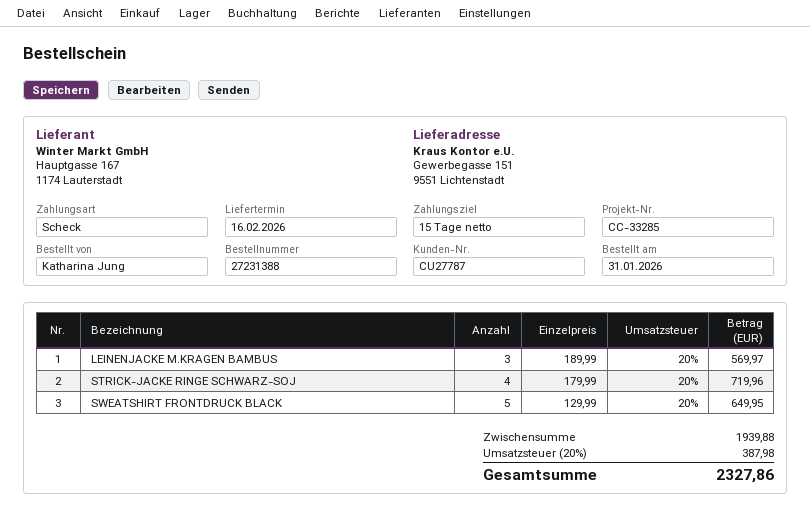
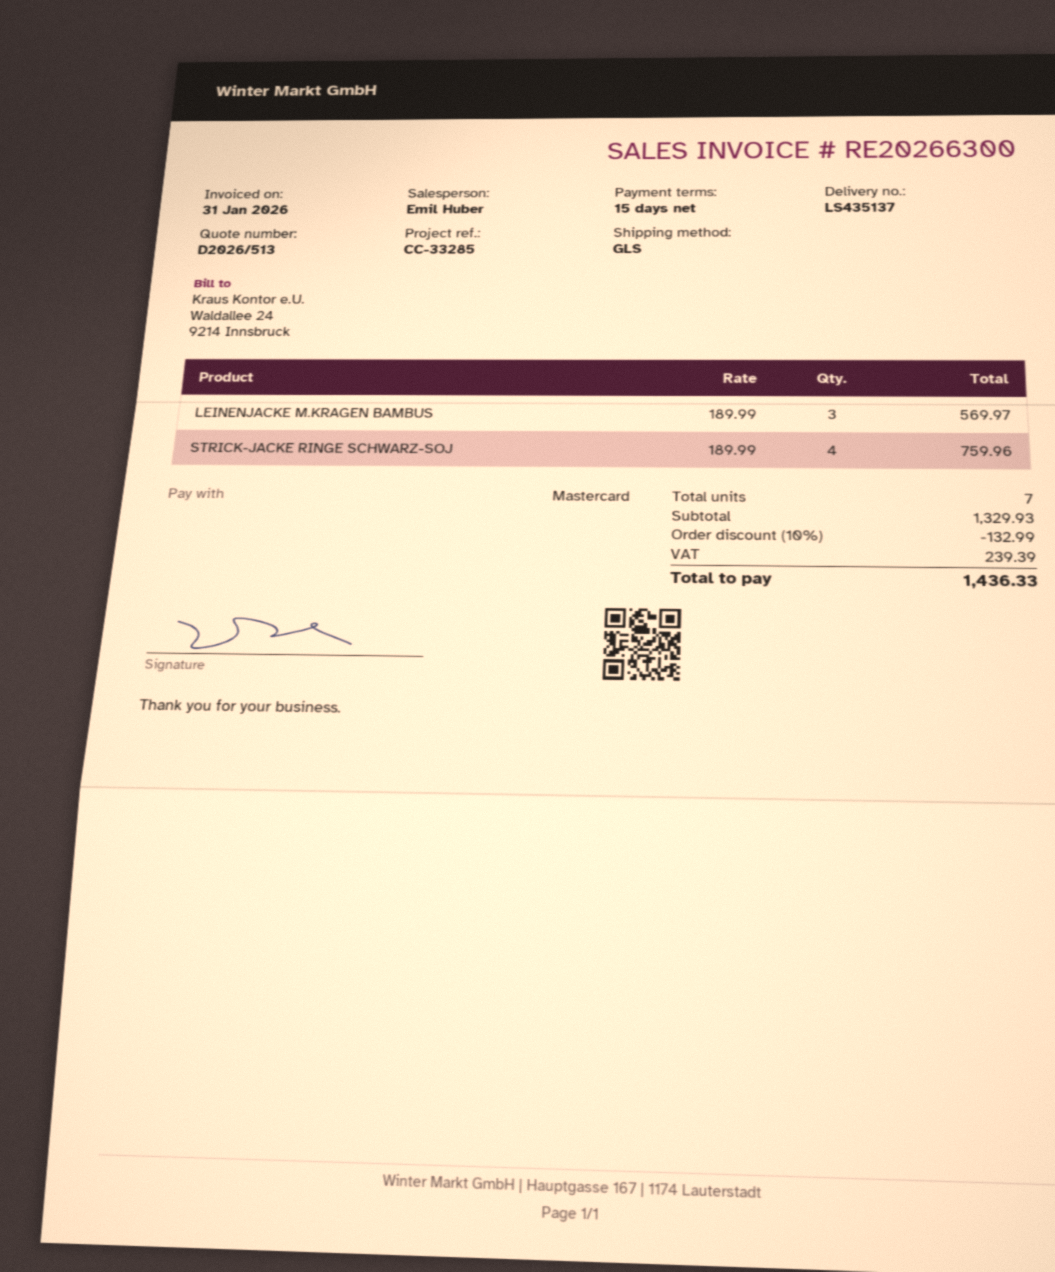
payment method: cheque -> Mastercard
STRICK-JACKE RINGE SCHWARZ-SOJ: 4 x 179.99 = 719.96 -> 4 x 189.99 = 759.96
SWEATSHIRT FRONTDRUCK BLACK: 5 x 129.99 = 649.95 -> none
subtotal: 1939.88 -> 1329.93
discount: none -> 10% = 132.99
tax: 387.98 -> 239.39
total: 2327.86 -> 1436.33

